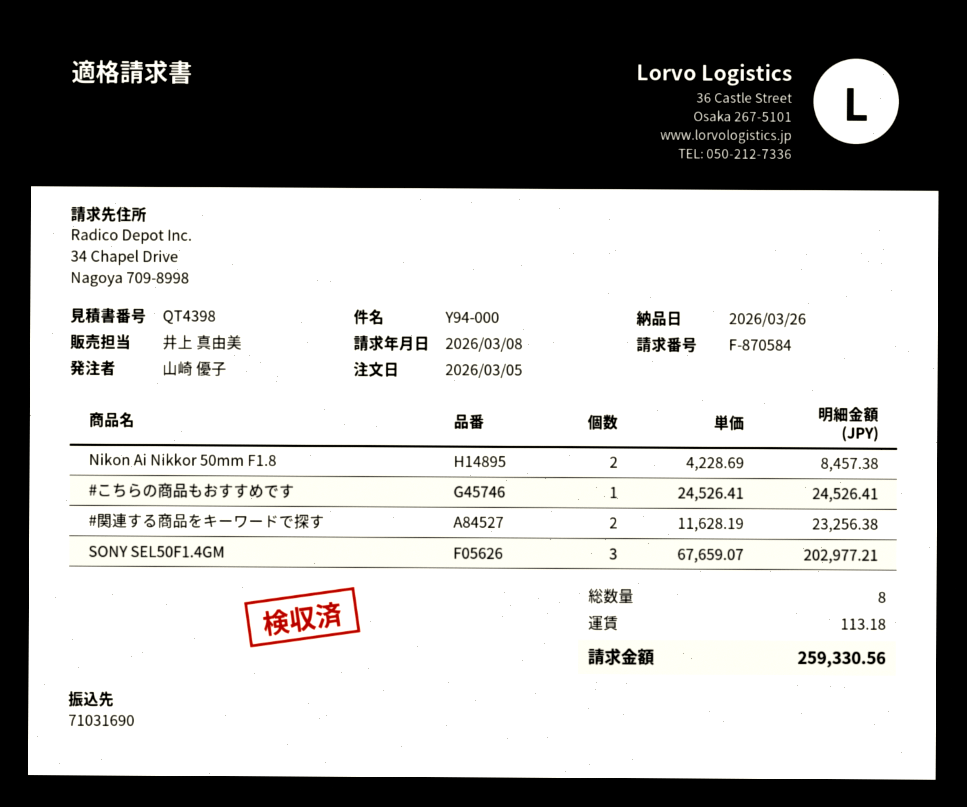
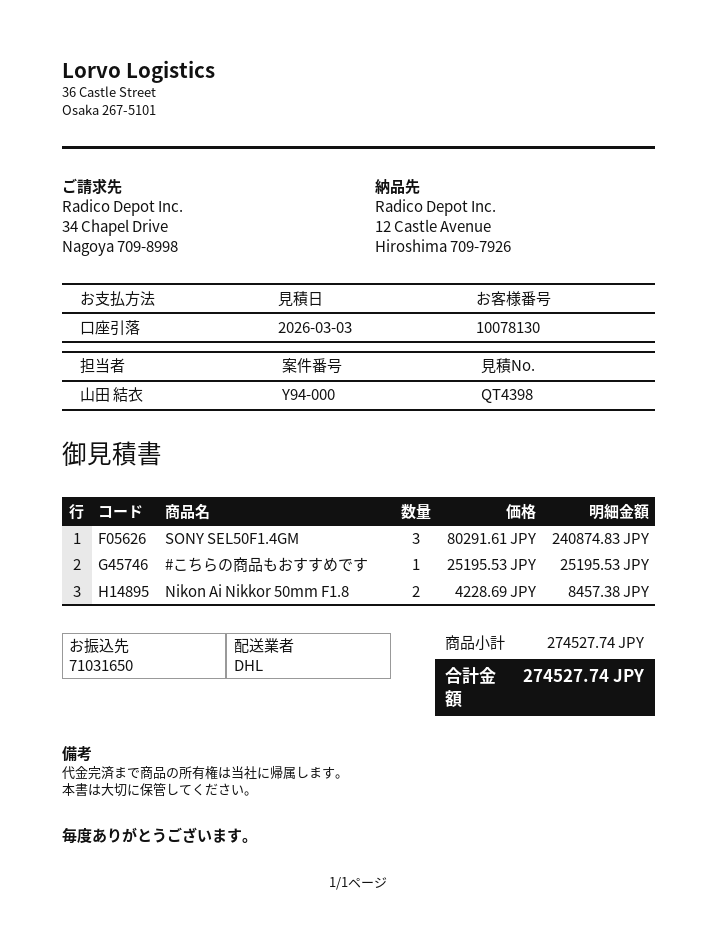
sales rep: 井上 真由美 -> 山田 結衣
bank account: 71031690 -> 71031650
#こちらの商品もおすすめです: 1 x 24526.41 = 24526.41 -> 1 x 25195.53 = 25195.53
#関連する商品をキーワードで探す: 2 x 11628.19 = 23256.38 -> none
SONY SEL50F1.4GM: 3 x 67659.07 = 202977.21 -> 3 x 80291.61 = 240874.83
shipping: 113.18 -> none
total: 259330.56 -> 274527.74

